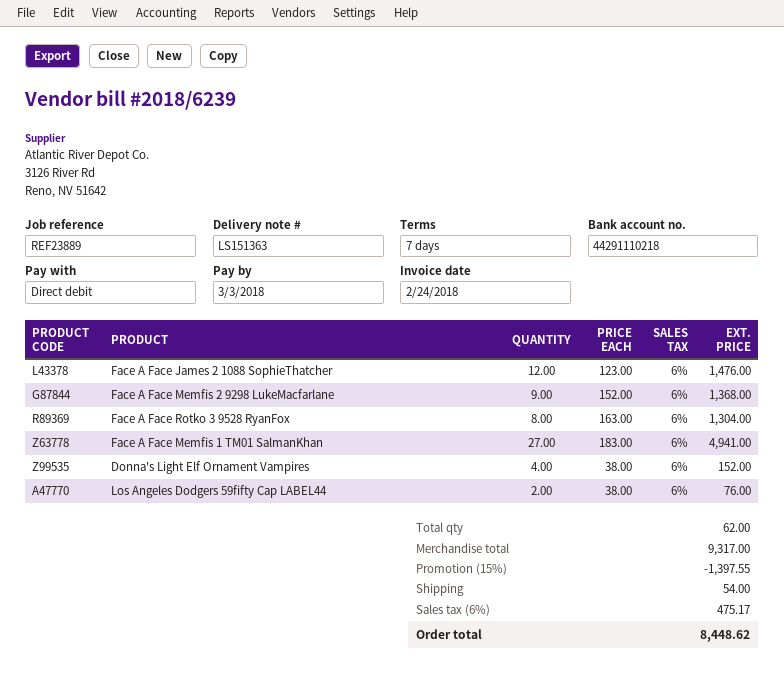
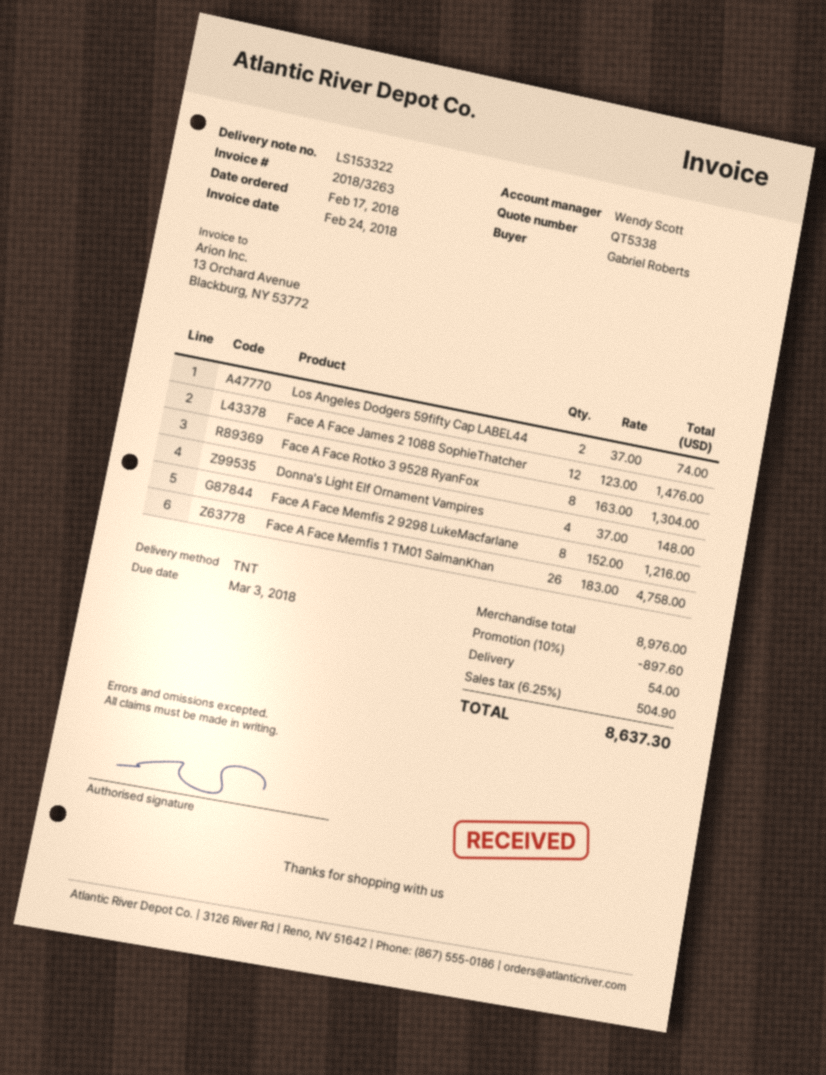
delivery note number: LS151363 -> LS153322
invoice number: 2018/6239 -> 2018/3263
Face A Face Memfis 2 9298 LukeMacfarlane: 9 x 152.00 = 1368.00 -> 8 x 152.00 = 1216.00
Face A Face Memfis 1 TM01 SalmanKhan: 27 x 183.00 = 4941.00 -> 26 x 183.00 = 4758.00
Donna's Light Elf Ornament Vampires: 4 x 38.00 = 152.00 -> 4 x 37.00 = 148.00
Los Angeles Dodgers 59fifty Cap LABEL44: 2 x 38.00 = 76.00 -> 2 x 37.00 = 74.00
subtotal: 9317.00 -> 8976.00
discount: 15% = 1397.55 -> 10% = 897.60
tax: 6% = 475.17 -> 6.25% = 504.90
total: 8448.62 -> 8637.30

